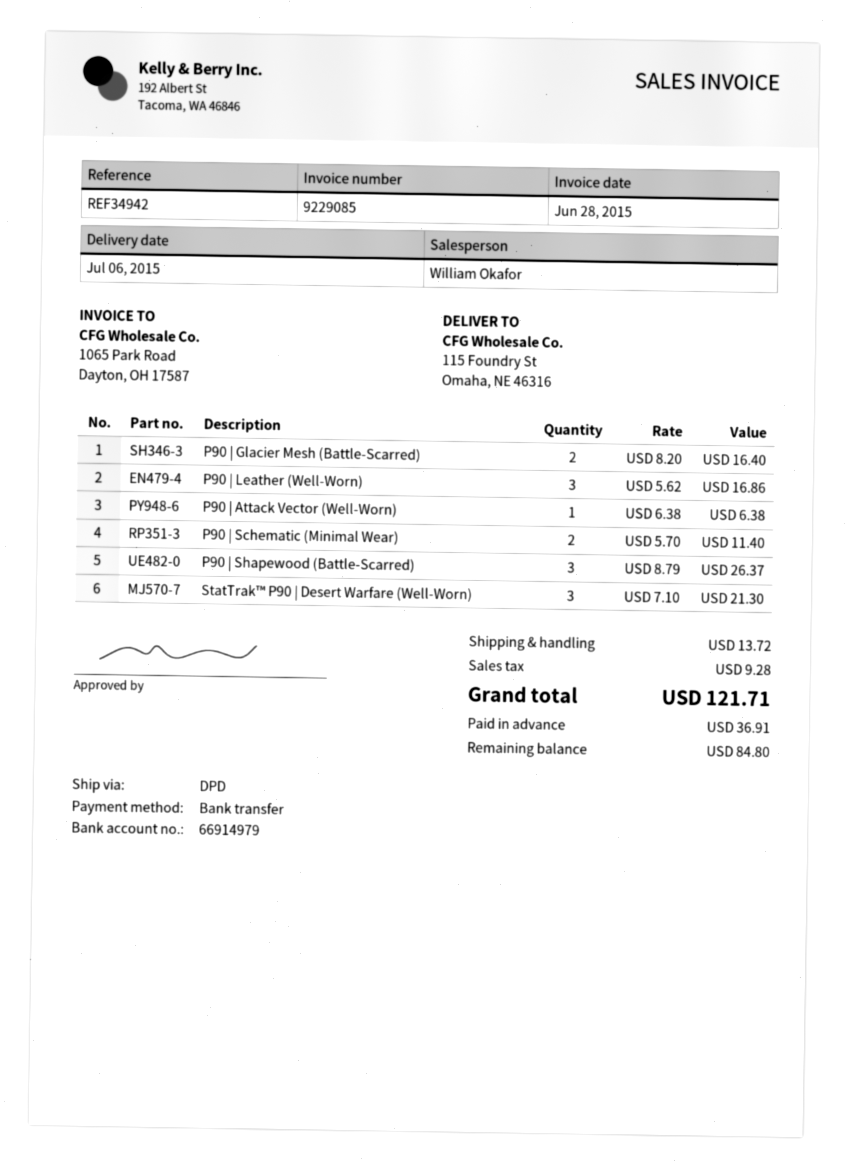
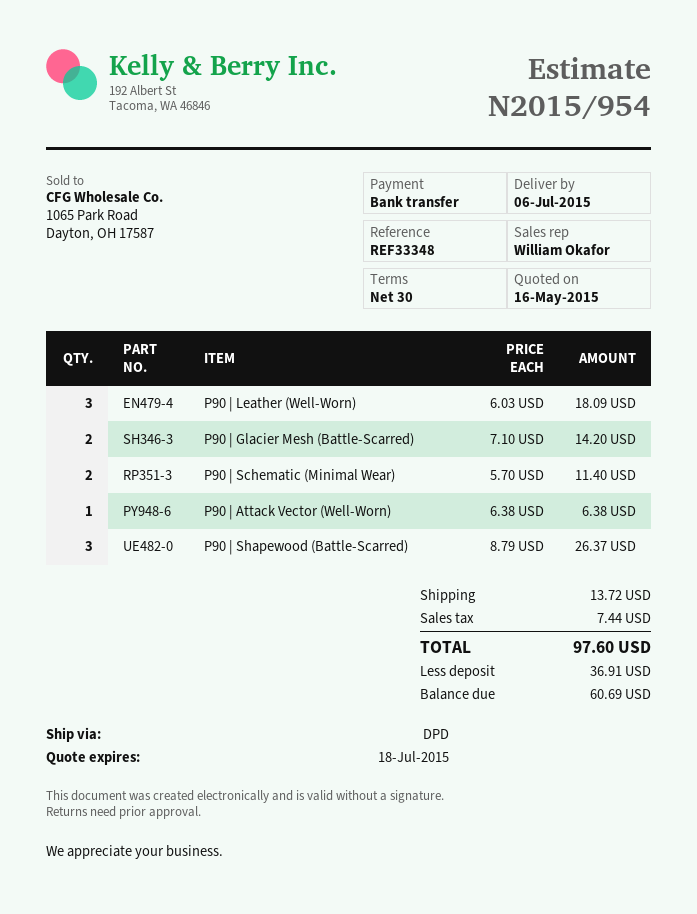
reference: REF34942 -> REF33348
P90 | Glacier Mesh (Battle-Scarred): 2 x 8.20 = 16.40 -> 2 x 7.10 = 14.20
P90 | Leather (Well-Worn): 3 x 5.62 = 16.86 -> 3 x 6.03 = 18.09
StatTrak™ P90 | Desert Warfare (Well-Worn): 3 x 7.10 = 21.30 -> none
tax: 9.28 -> 7.44
total: 121.71 -> 97.60
balance: 84.80 -> 60.69

